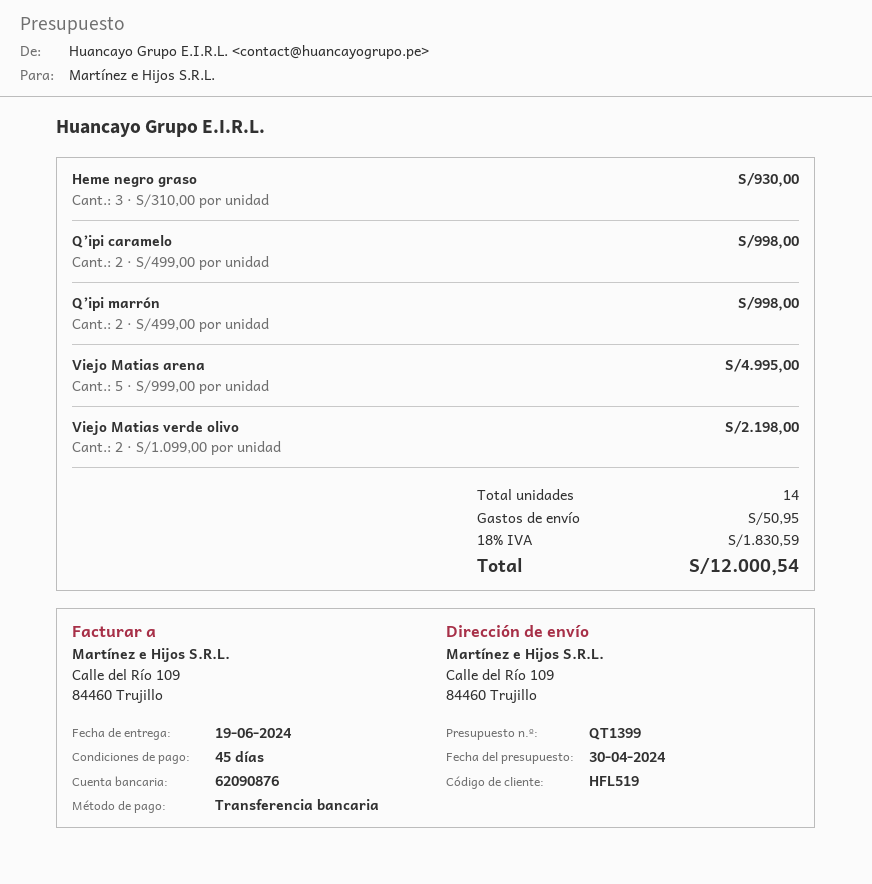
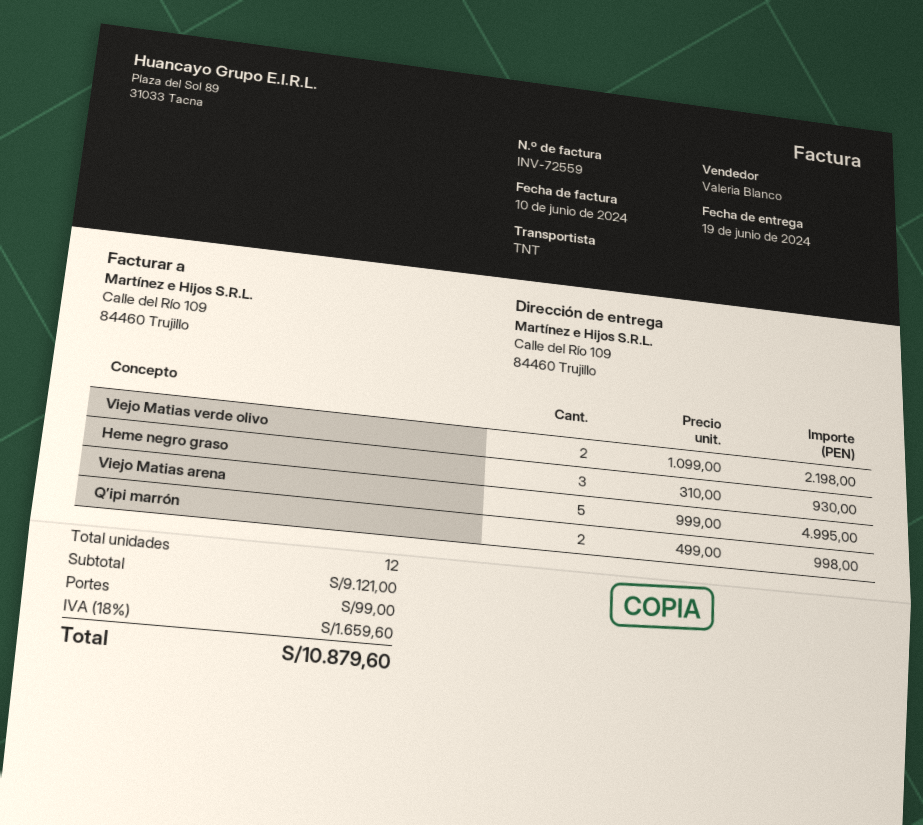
Q’ipi caramelo: 2 x 499.00 = 998.00 -> none
total quantity: 14 -> 12
shipping: 50.95 -> 99.00
tax: 18% = 1830.59 -> 18% = 1659.60
total: 12000.54 -> 10879.60

